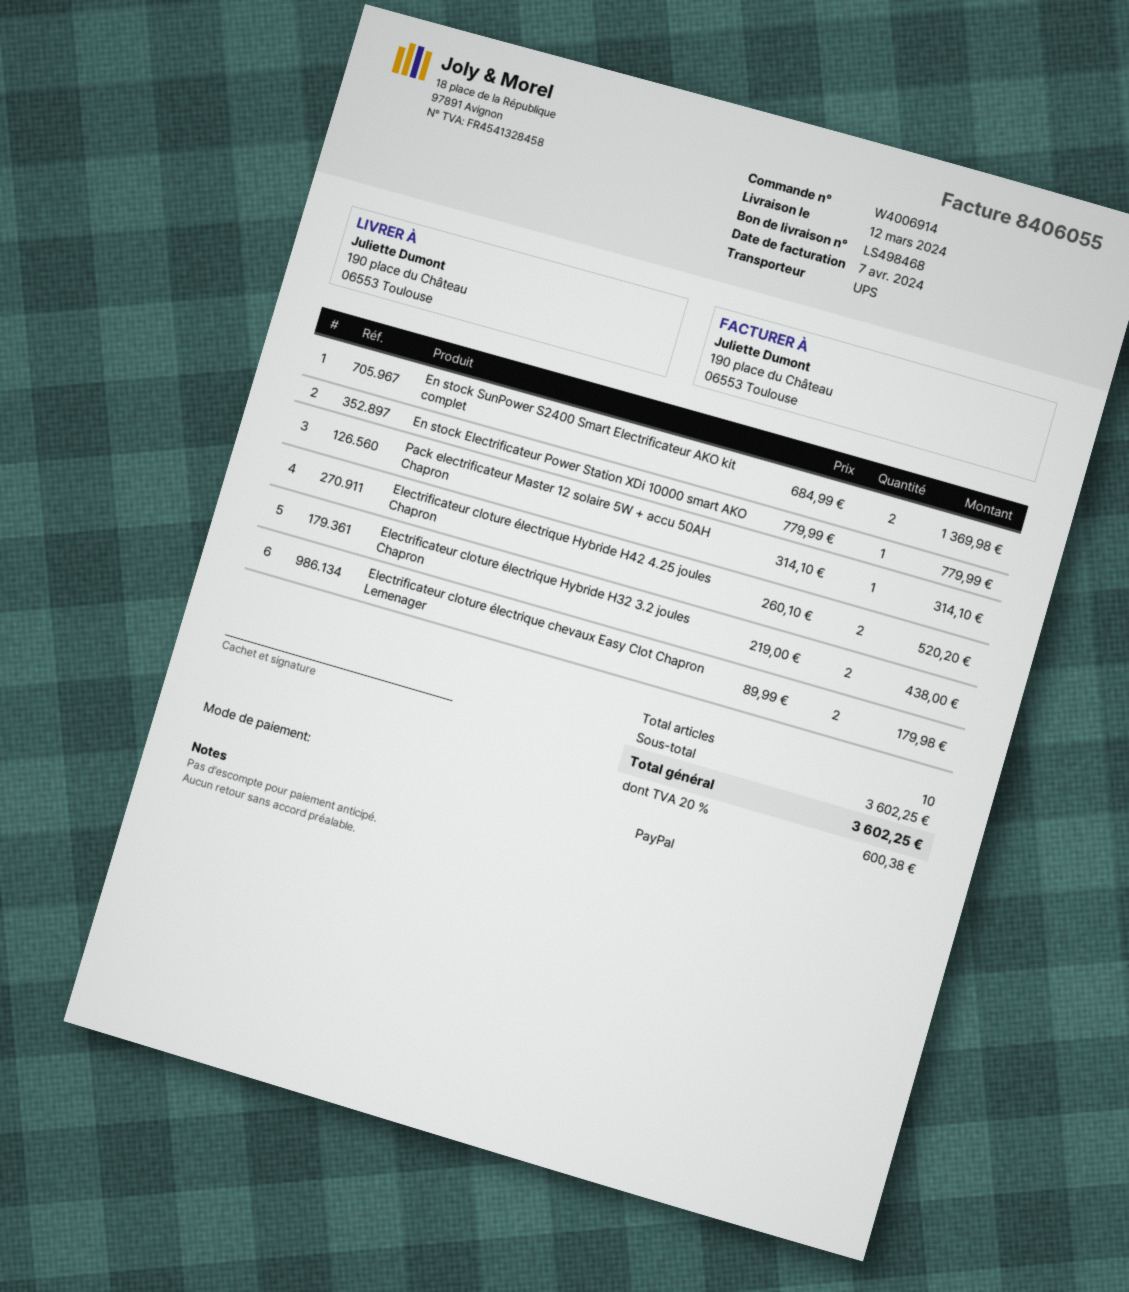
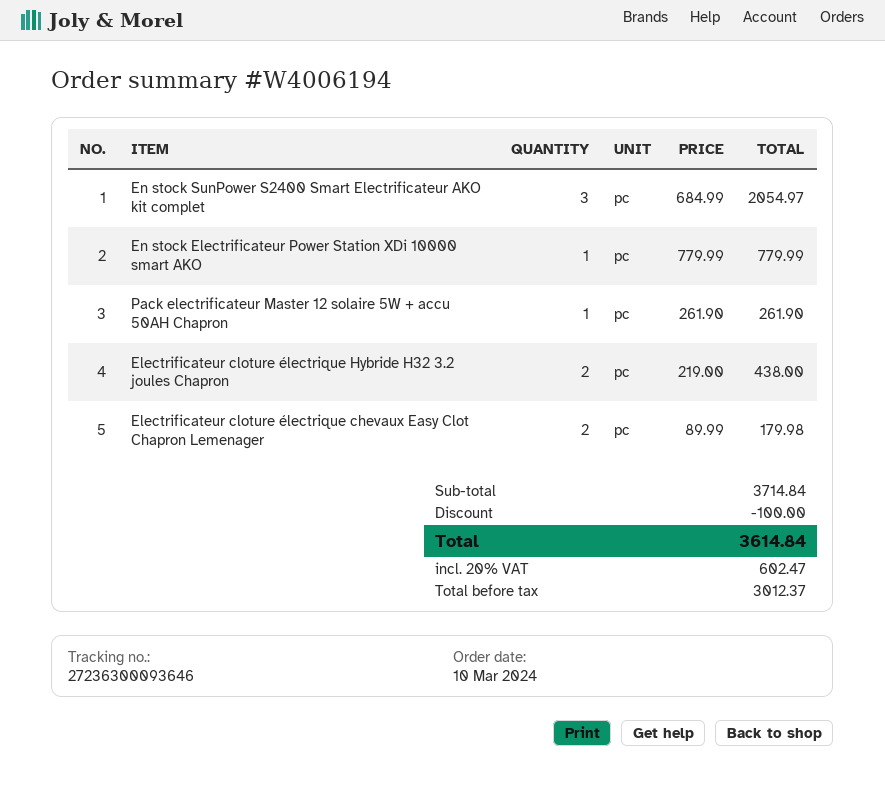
order number: W4006914 -> W4006194
En stock SunPower S2400 Smart Electrificateur AKO kit complet: 2 x 684.99 = 1369.98 -> 3 x 684.99 = 2054.97
Pack electrificateur Master 12 solaire 5W + accu 50AH Chapron: 1 x 314.10 = 314.10 -> 1 x 261.90 = 261.90
Electrificateur cloture électrique Hybride H42 4.25 joules Chapron: 2 x 260.10 = 520.20 -> none
subtotal: 3602.25 -> 3714.84
discount: none -> 100.00
tax: 20% = 600.38 -> 20% = 602.47
total: 3602.25 -> 3614.84

